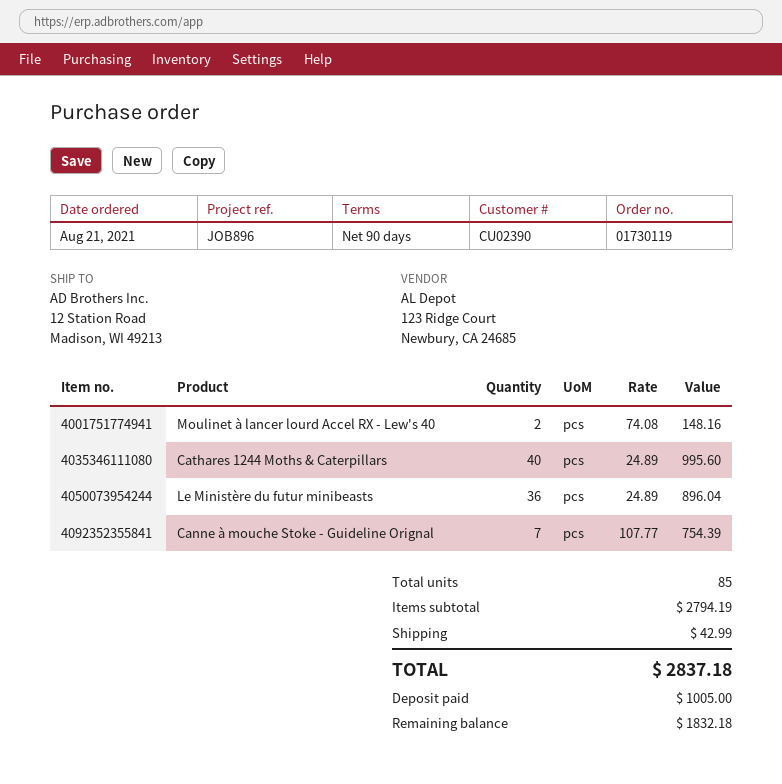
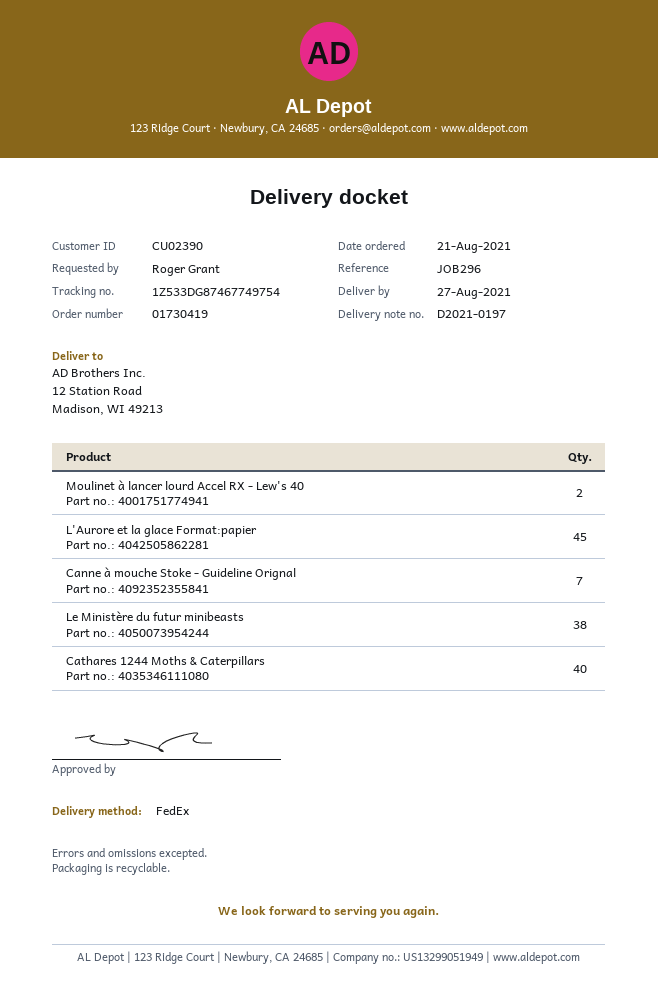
order number: 01730119 -> 01730419
reference: JOB896 -> JOB296
Le Ministère du futur minibeasts: 36 -> 38
L'Aurore et la glace Format:papier: none -> 45

